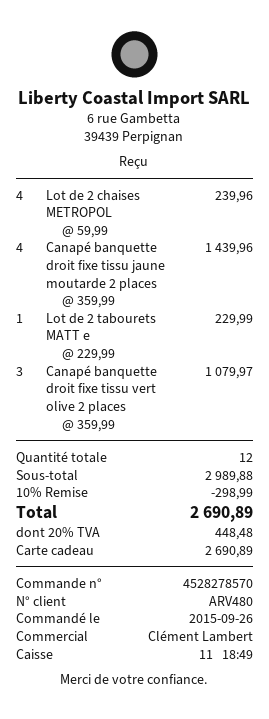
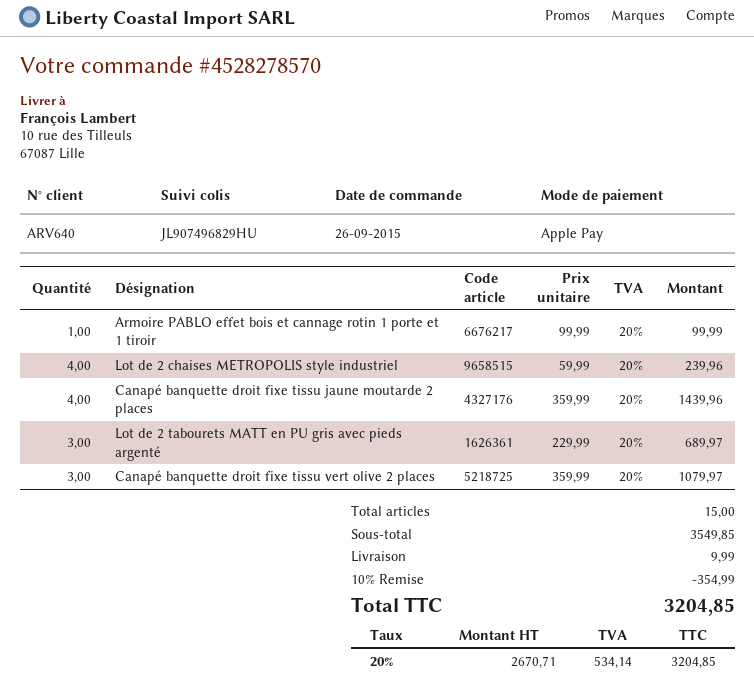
customer number: ARV480 -> ARV640
payment method: gift card -> Apple Pay
Lot de 2 tabourets MATT e: 1 x 229.99 = 229.99 -> 3 x 229.99 = 689.97
Armoire PABLO effet bois et cannage rotin 1 porte et 1 tiroir: none -> 1 x 99.99 = 99.99
total quantity: 12 -> 15
subtotal: 2989.88 -> 3549.85
discount: 10% = 298.99 -> 10% = 354.99
shipping: none -> 9.99
tax: 20% = 448.48 -> 20% = 534.14
total: 2690.89 -> 3204.85

